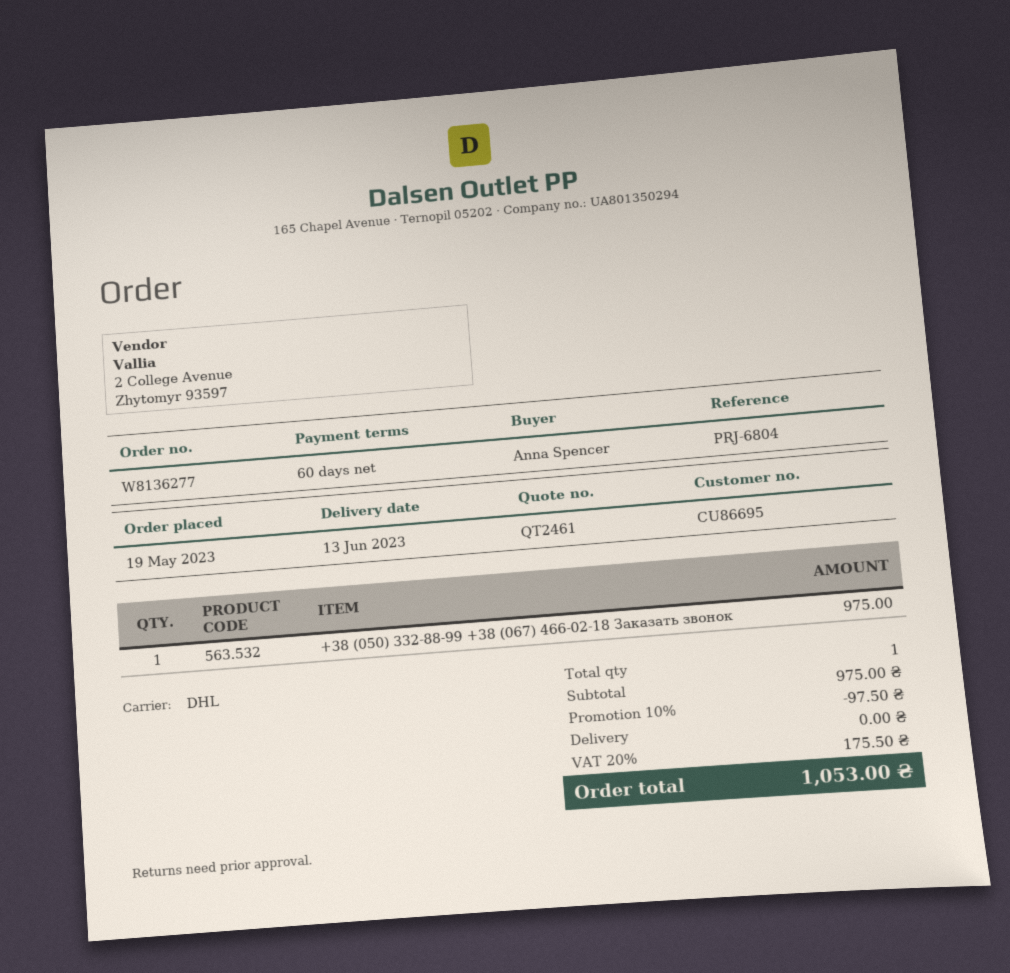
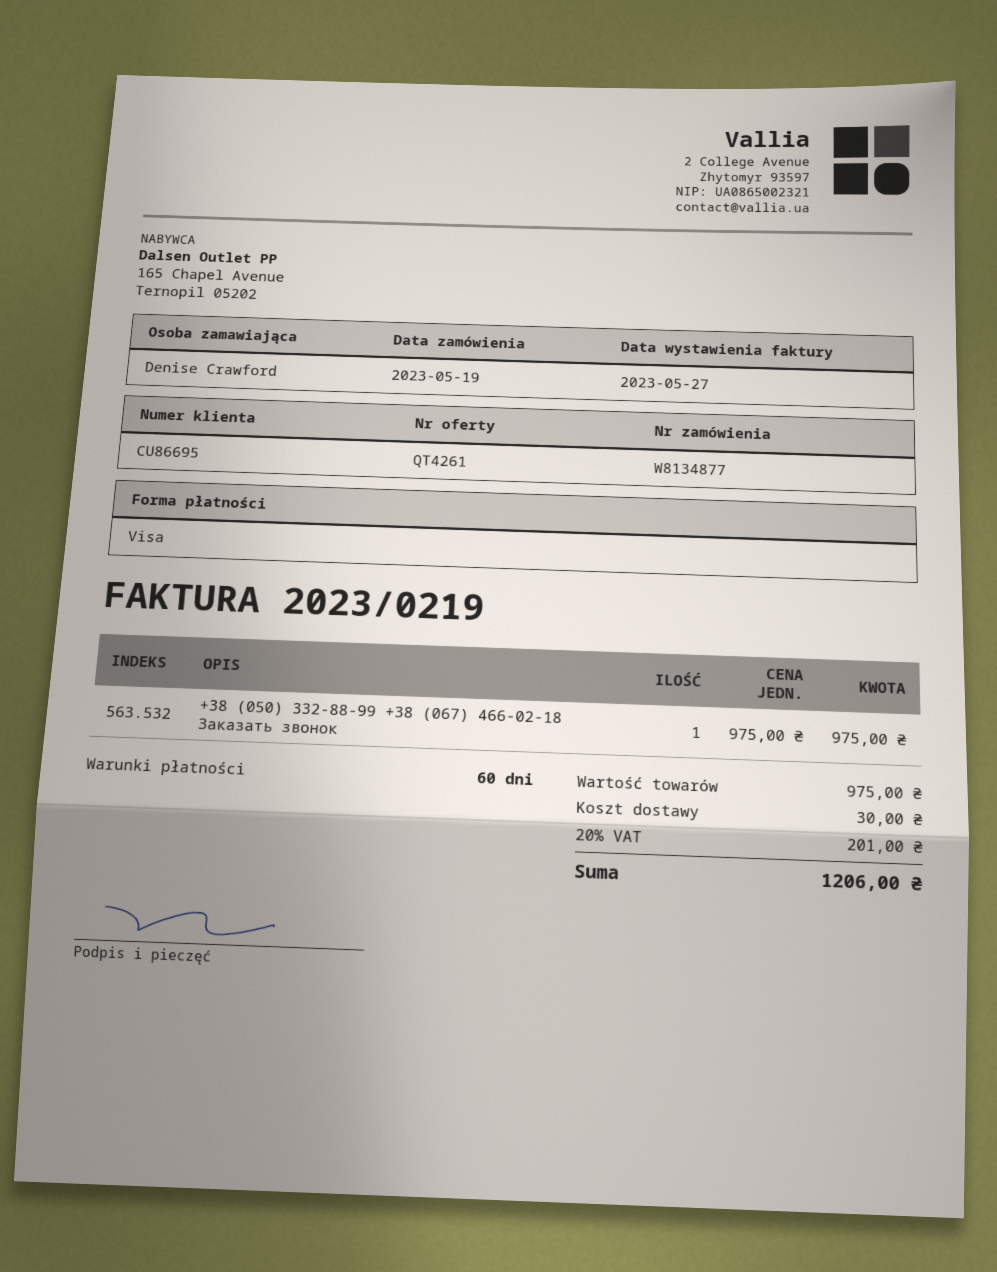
quote number: QT2461 -> QT4261
order number: W8136277 -> W8134877
ordered by: Anna Spencer -> Denise Crawford
discount: 10% = 97.50 -> none
shipping: 0.00 -> 30.00
tax: 20% = 175.50 -> 20% = 201.00
total: 1053.00 -> 1206.00

